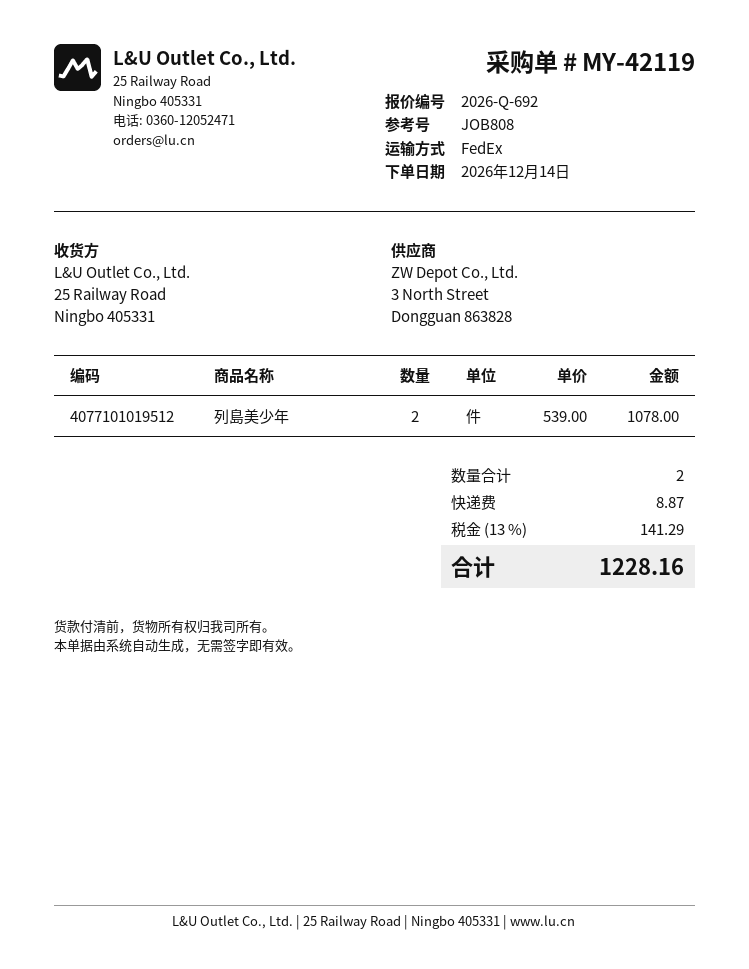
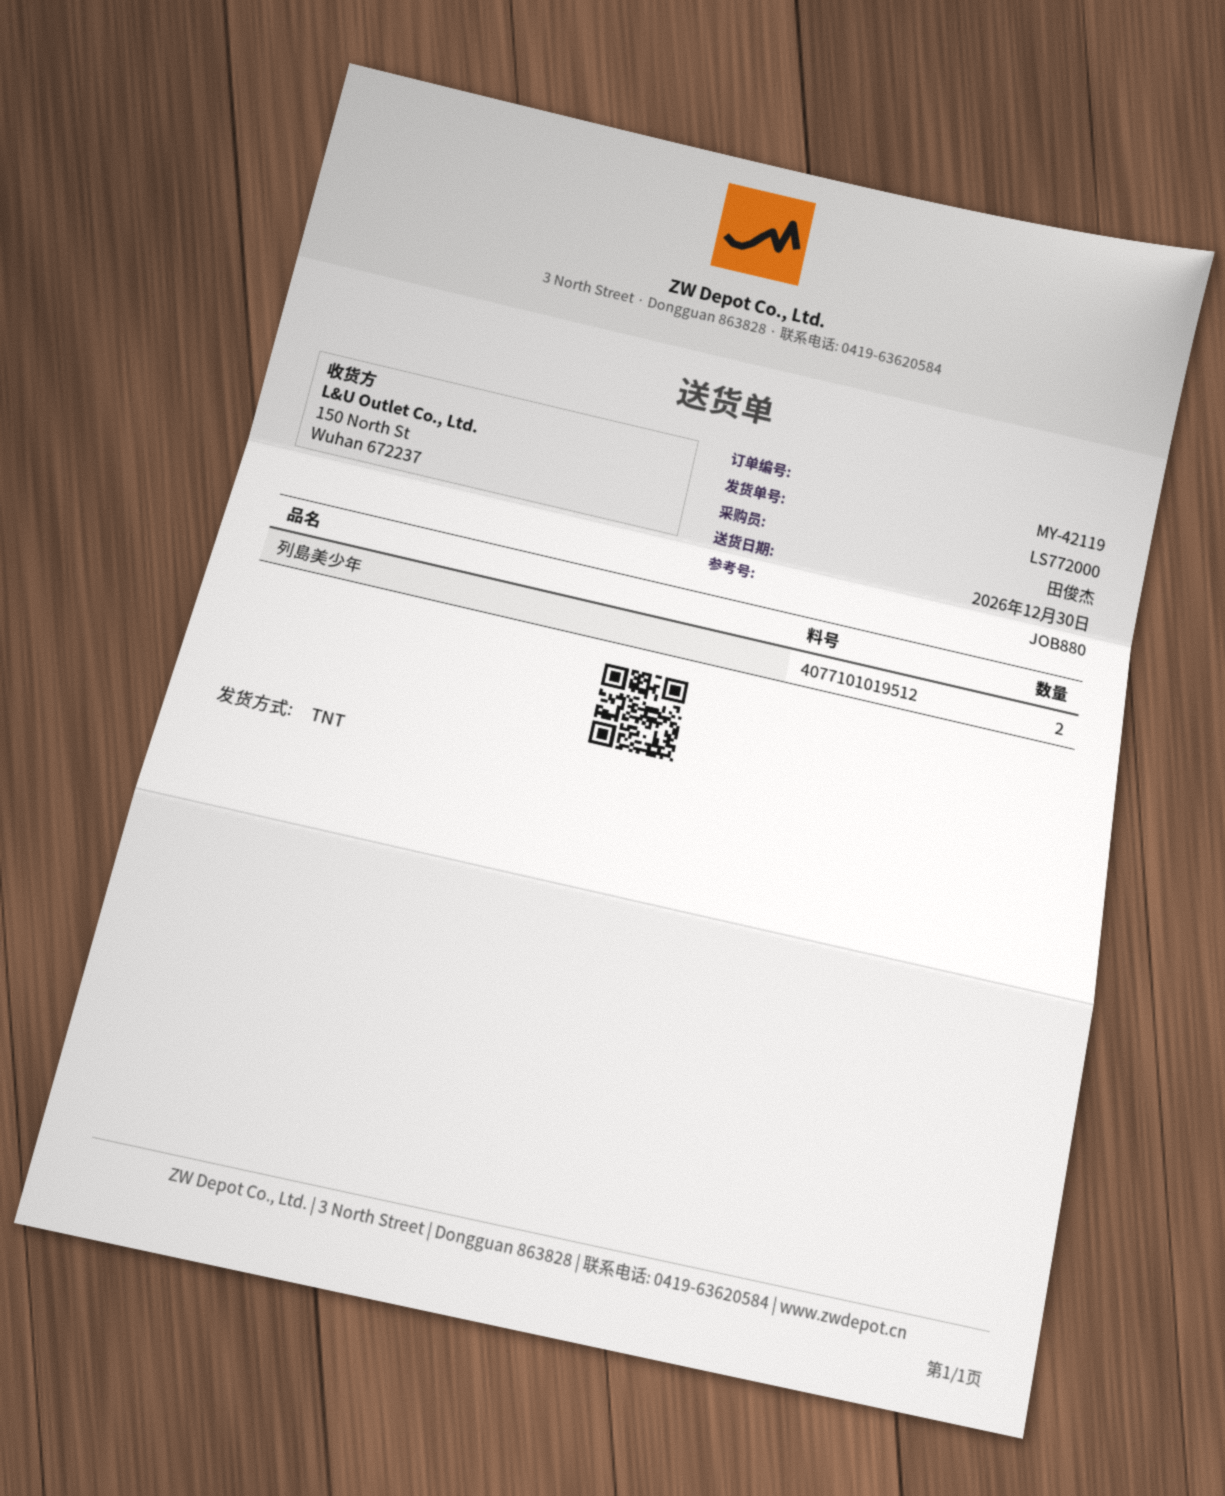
reference: JOB808 -> JOB880
shipping method: FedEx -> TNT
ship to: 25 Railway Road, Ningbo 405331 -> 150 North St, Wuhan 672237

